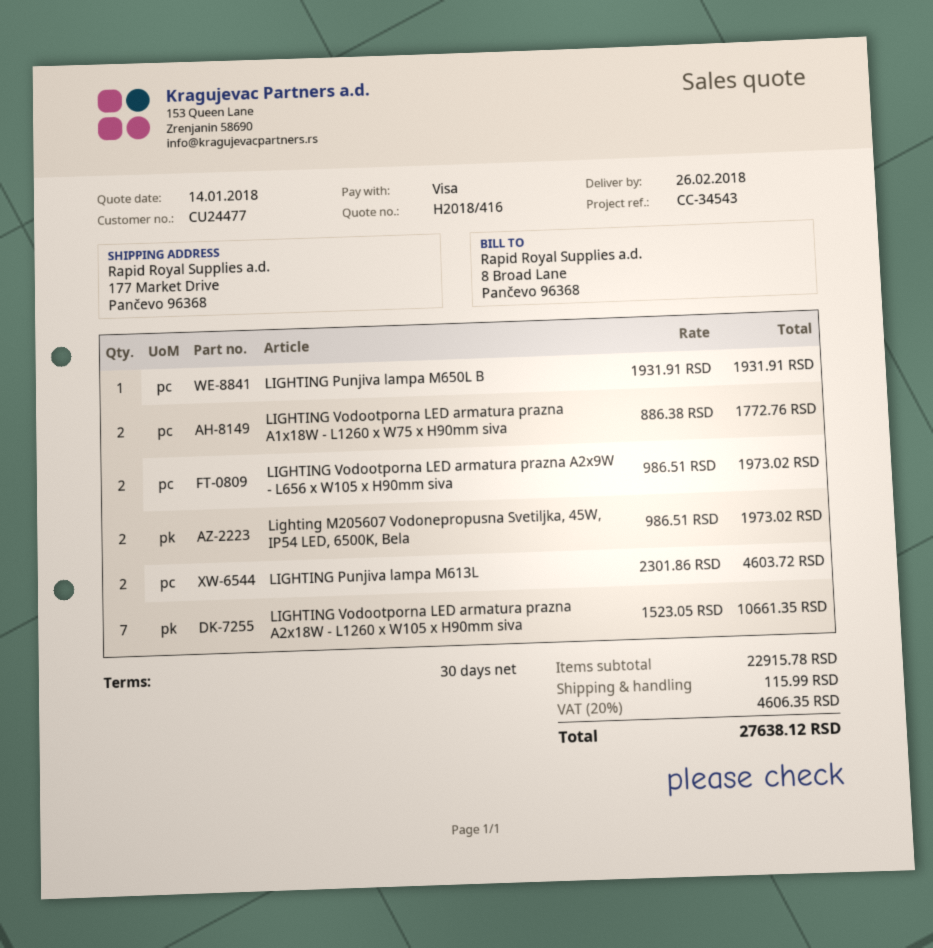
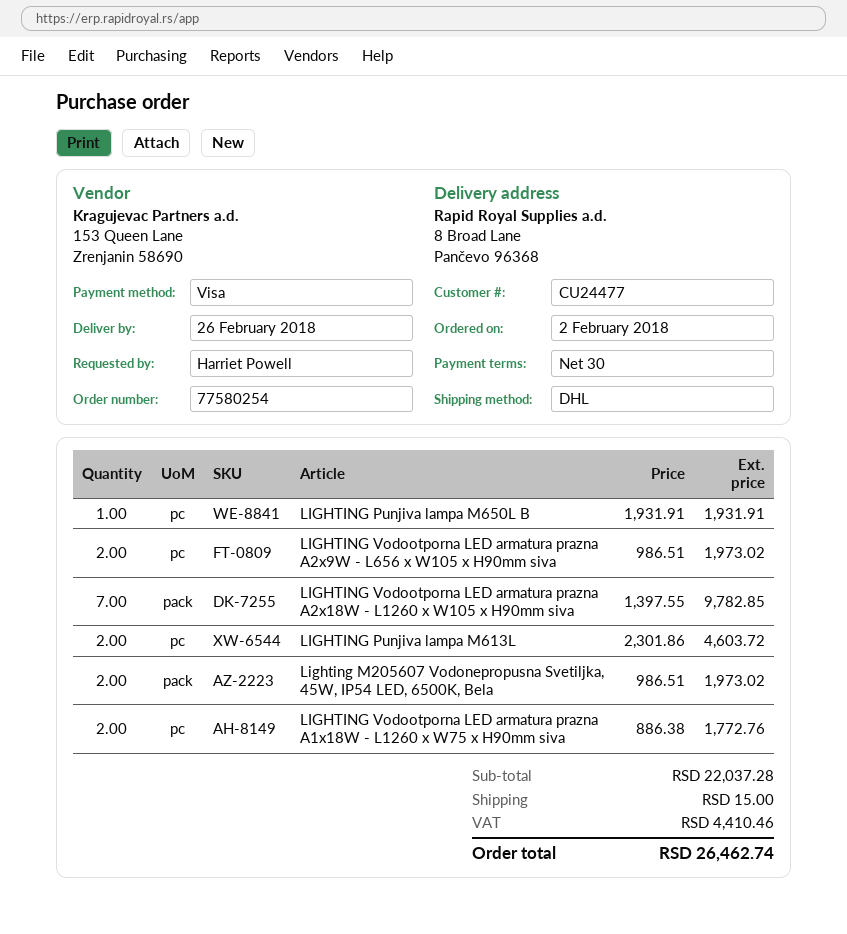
ship to: 177 Market Drive, Pančevo 96368 -> 8 Broad Lane, Pančevo 96368
LIGHTING Vodootporna LED armatura prazna A2x18W - L1260 x W105 x H90mm siva: 7 x 1523.05 = 10661.35 -> 7 x 1397.55 = 9782.85
subtotal: 22915.78 -> 22037.28
shipping: 115.99 -> 15.00
tax: 4606.35 -> 4410.46
total: 27638.12 -> 26462.74

